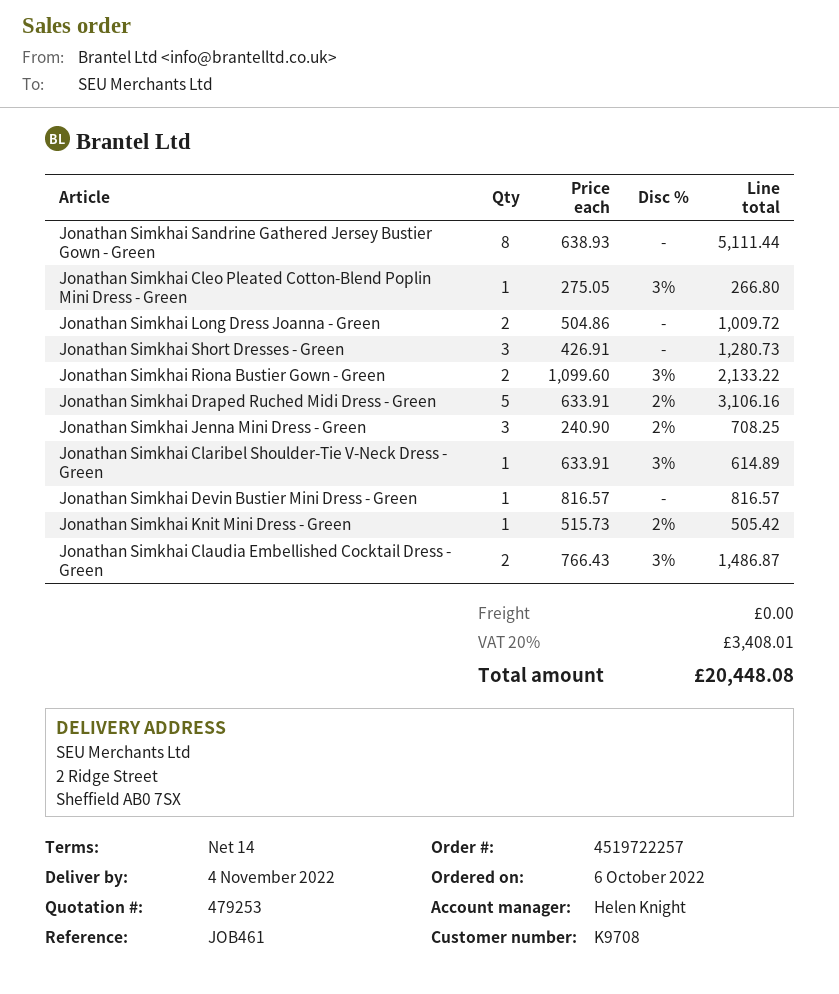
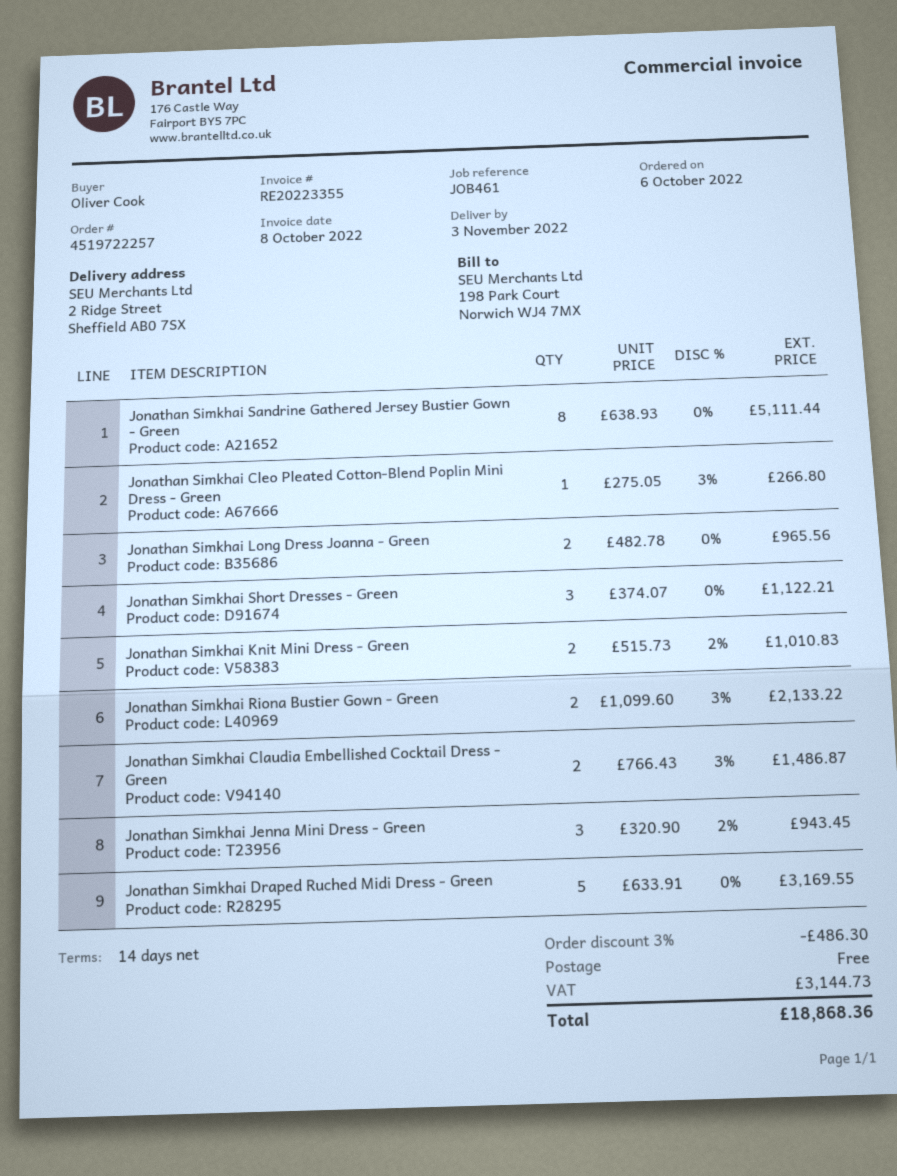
delivery date: 2022-11-04 -> 2022-11-03
Jonathan Simkhai Long Dress Joanna - Green: 2 x 504.86 = 1009.72 -> 2 x 482.78 = 965.56
Jonathan Simkhai Short Dresses - Green: 3 x 426.91 = 1280.73 -> 3 x 374.07 = 1122.21
Jonathan Simkhai Draped Ruched Midi Dress - Green: 5 x 633.91 - 2% = 3106.16 -> 5 x 633.91 = 3169.55
Jonathan Simkhai Jenna Mini Dress - Green: 3 x 240.90 - 2% = 708.25 -> 3 x 320.90 - 2% = 943.45
Jonathan Simkhai Claribel Shoulder-Tie V-Neck Dress - Green: 1 x 633.91 - 3% = 614.89 -> none
Jonathan Simkhai Devin Bustier Mini Dress - Green: 1 x 816.57 = 816.57 -> none
Jonathan Simkhai Knit Mini Dress - Green: 1 x 515.73 - 2% = 505.42 -> 2 x 515.73 - 2% = 1010.83
discount: none -> 3% = 486.30
tax: 3408.01 -> 3144.73
total: 20448.08 -> 18868.36

